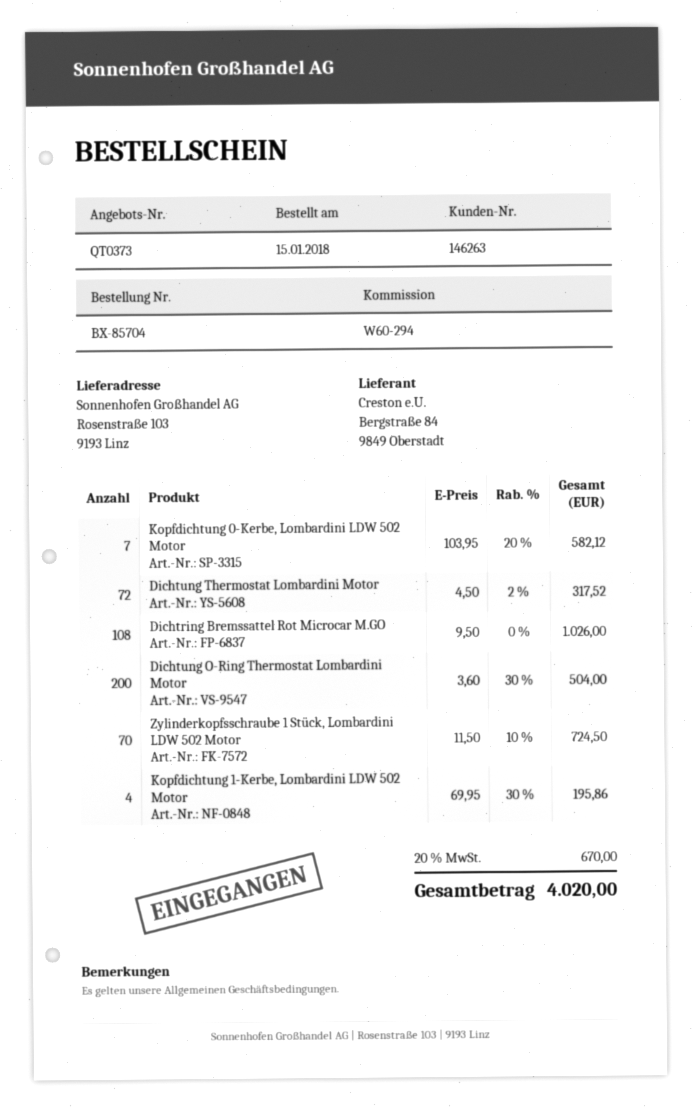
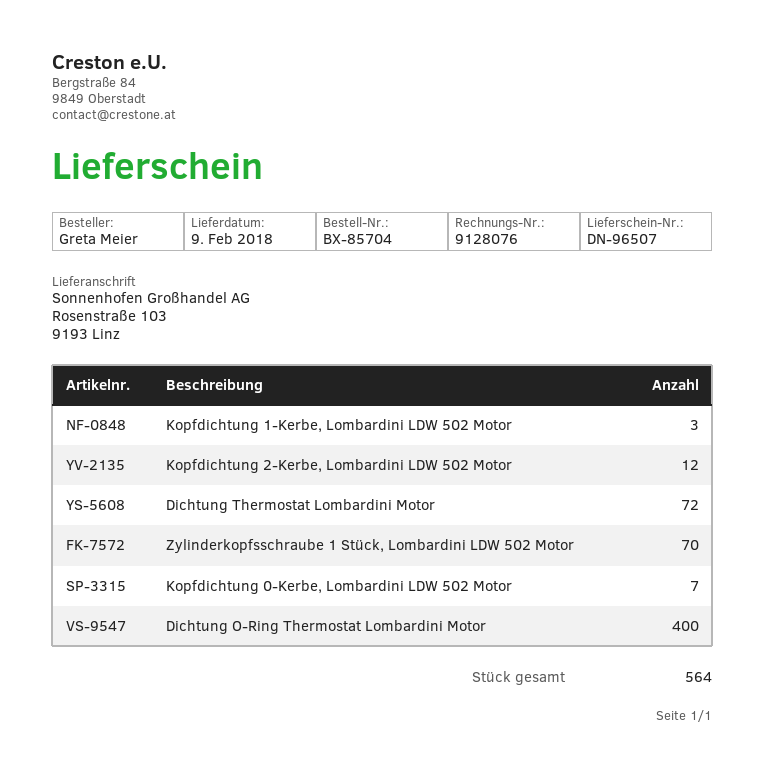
Dichtring Bremssattel Rot Microcar M.GO: 108 -> none
Dichtung O-Ring Thermostat Lombardini Motor: 200 -> 400
Kopfdichtung 1-Kerbe, Lombardini LDW 502 Motor: 4 -> 3
Kopfdichtung 2-Kerbe, Lombardini LDW 502 Motor: none -> 12

